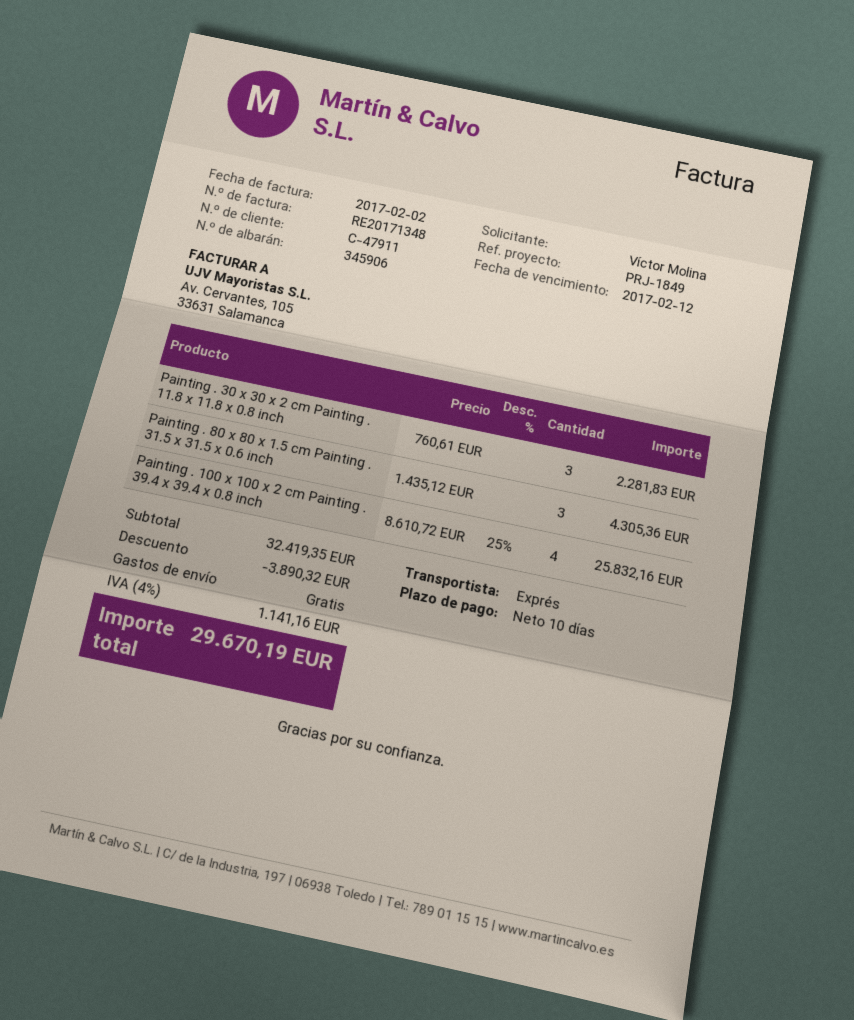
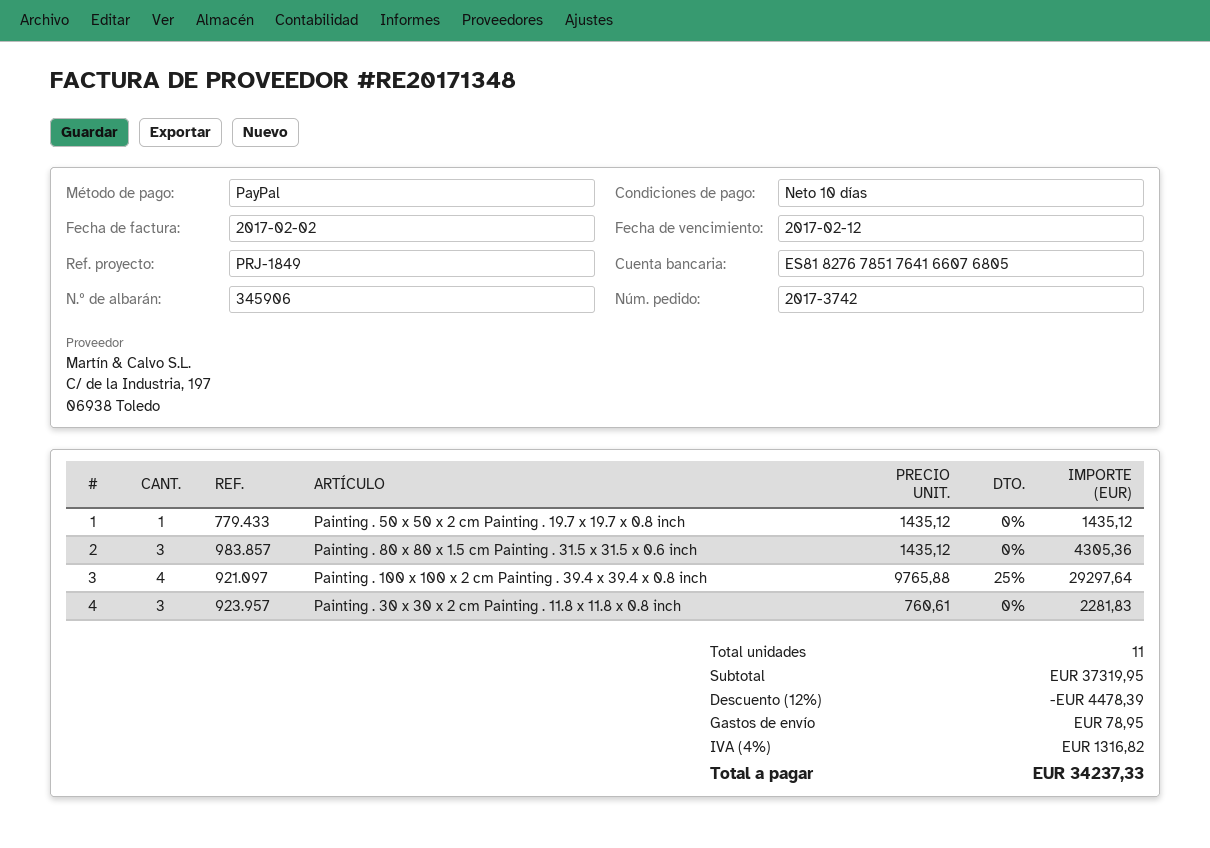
Painting . 100 x 100 x 2 cm Painting . 39.4 x 39.4 x 0.8 inch: 4 x 8610.72 - 25% = 25832.16 -> 4 x 9765.88 - 25% = 29297.64
Painting . 50 x 50 x 2 cm Painting . 19.7 x 19.7 x 0.8 inch: none -> 1 x 1435.12 = 1435.12
subtotal: 32419.35 -> 37319.95
discount: 3890.32 -> 4478.39
shipping: 0.00 -> 78.95
tax: 4% = 1141.16 -> 4% = 1316.82
total: 29670.19 -> 34237.33

